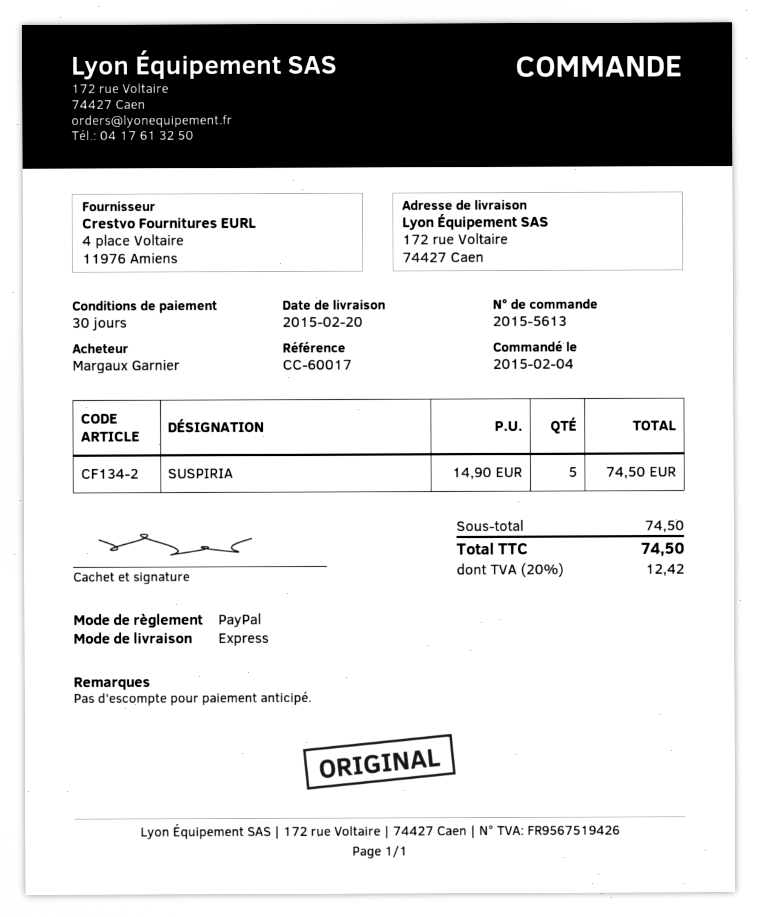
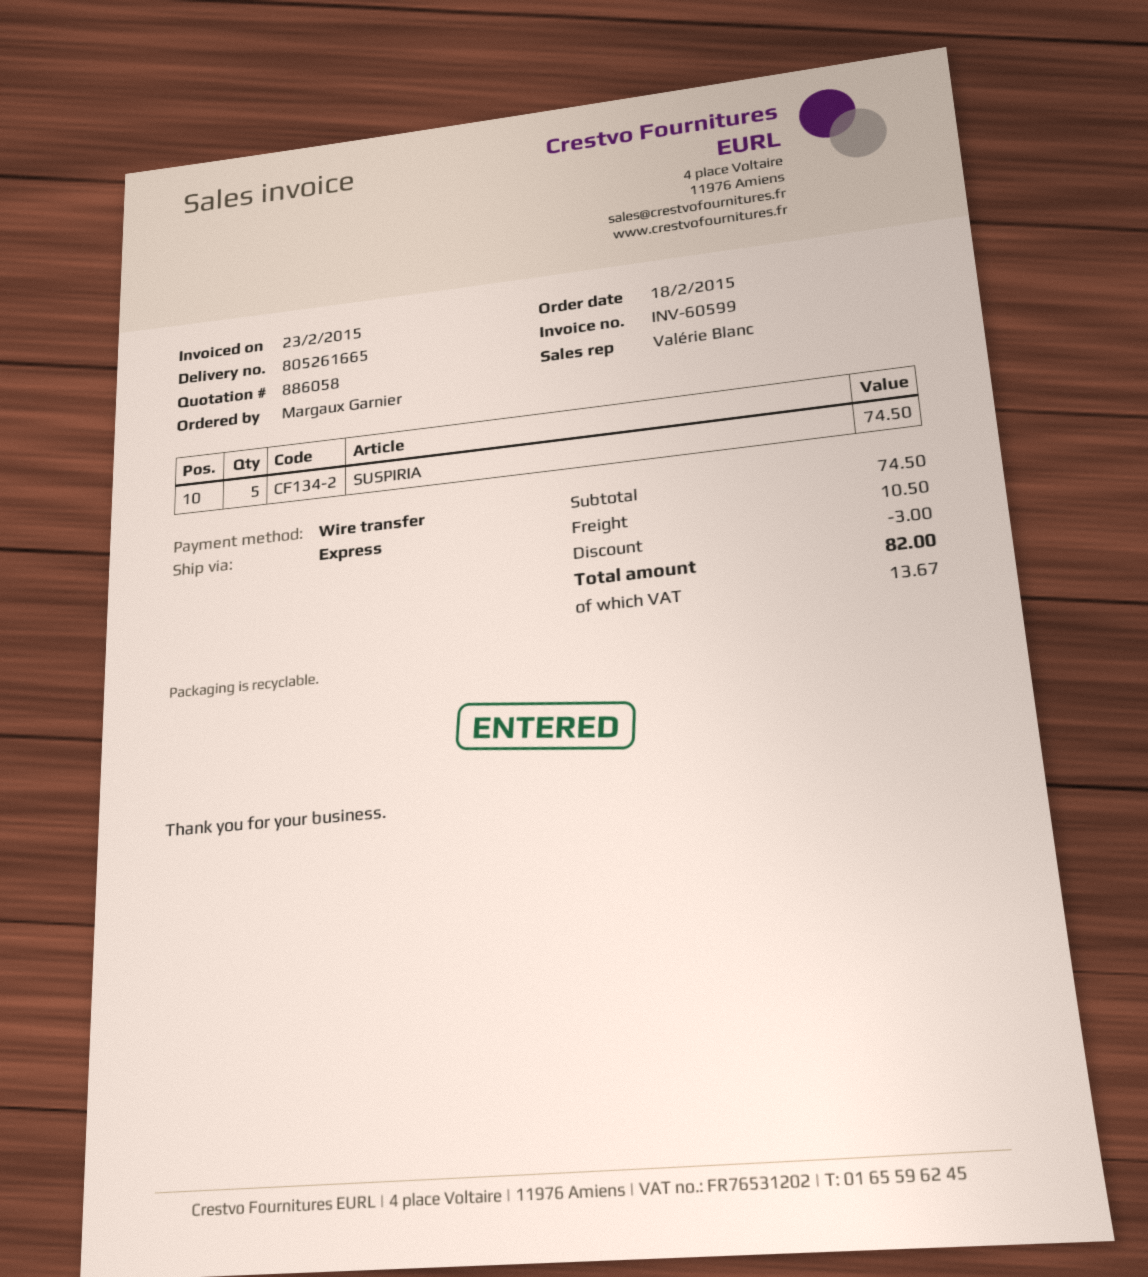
order date: 2015-02-04 -> 2015-02-18
payment method: PayPal -> bank transfer
discount: none -> 3.00
shipping: none -> 10.50
tax: 12.42 -> 13.67
total: 74.50 -> 82.00

